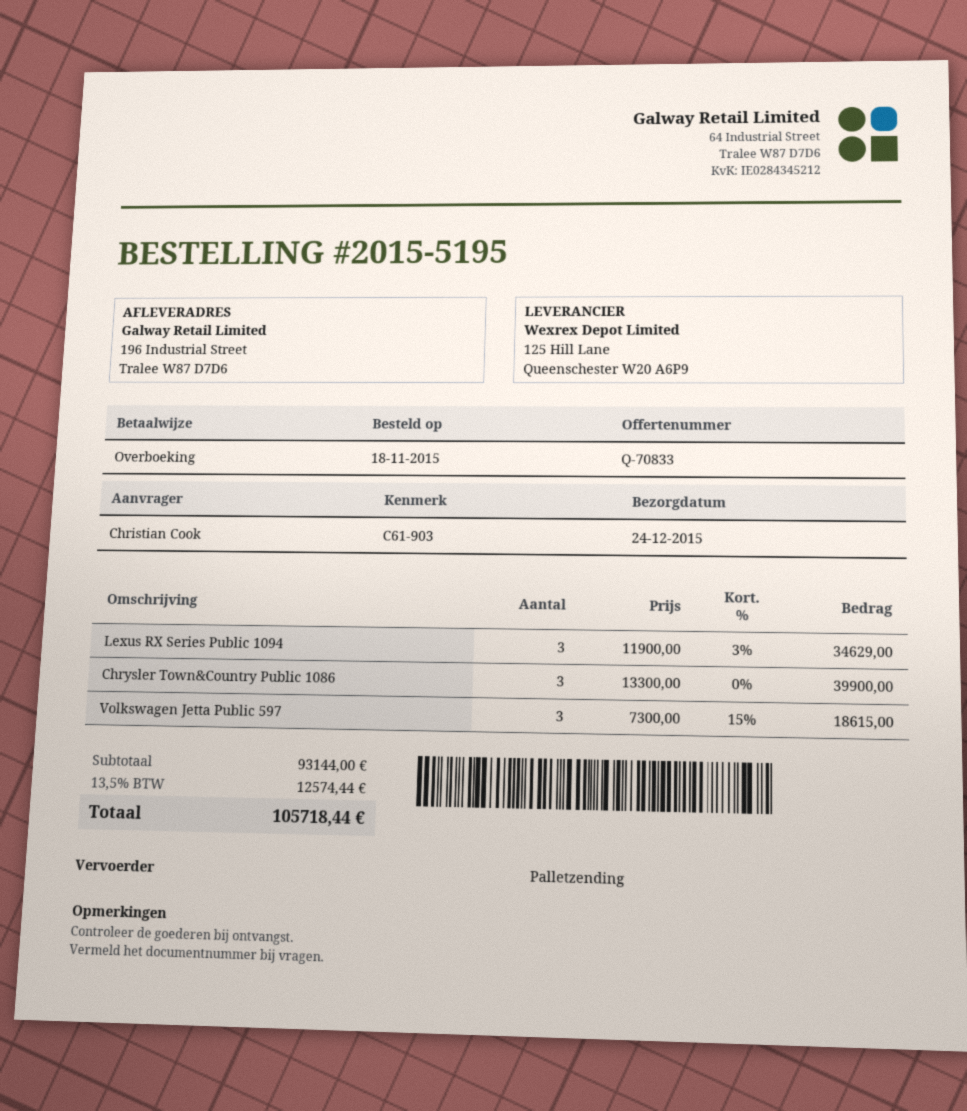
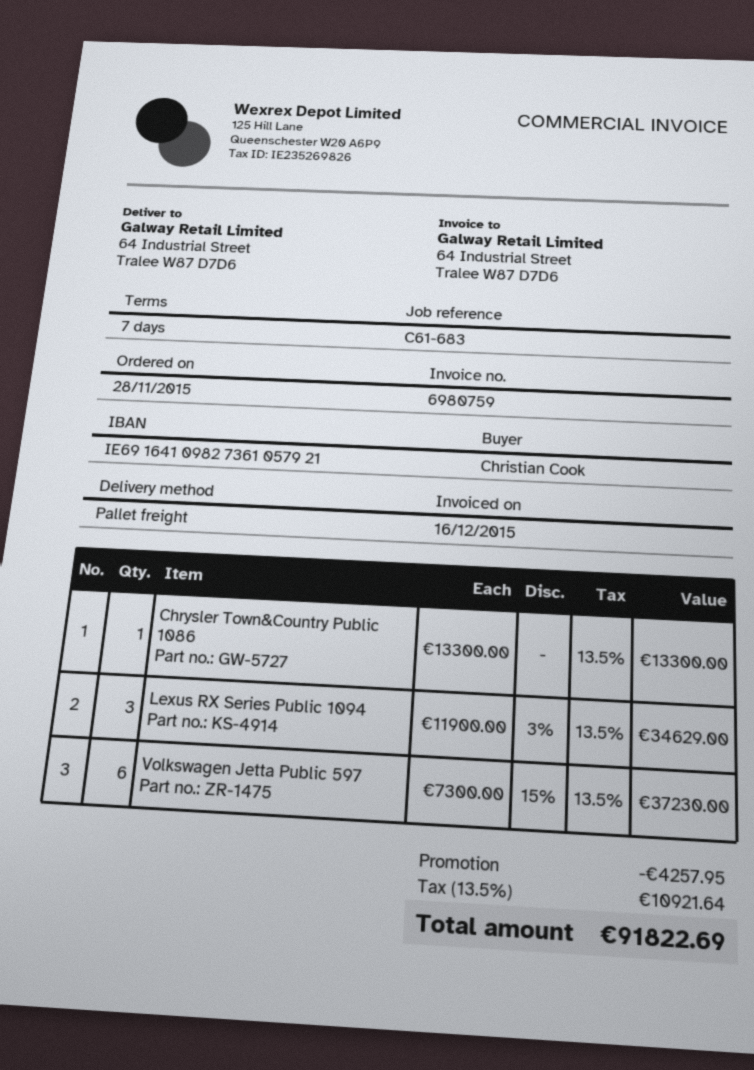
order date: 2015-11-18 -> 2015-11-28
reference: C61-903 -> C61-683
ship to: 196 Industrial Street, Tralee W87 D7D6 -> 64 Industrial Street, Tralee W87 D7D6
Chrysler Town&Country Public 1086: 3 x 13300.00 = 39900.00 -> 1 x 13300.00 = 13300.00
Volkswagen Jetta Public 597: 3 x 7300.00 - 15% = 18615.00 -> 6 x 7300.00 - 15% = 37230.00
discount: none -> 4257.95
tax: 13.5% = 12574.44 -> 13.5% = 10921.64
total: 105718.44 -> 91822.69

